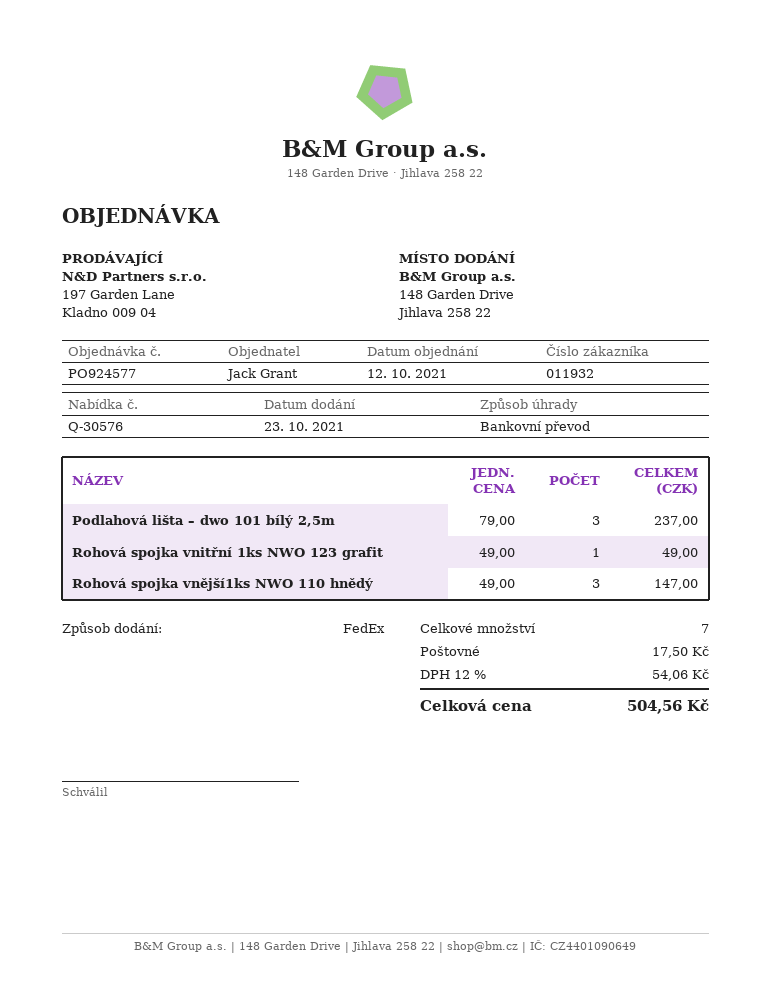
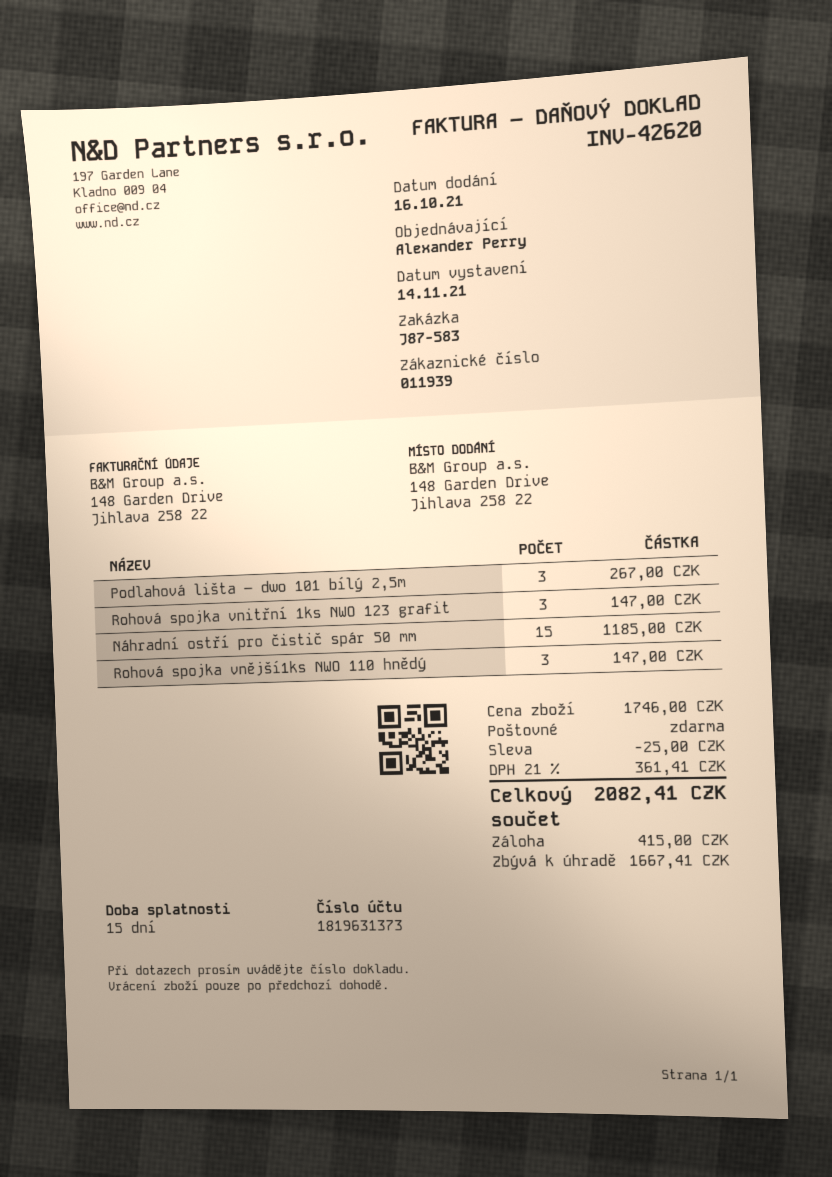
delivery date: 2021-10-23 -> 2021-10-16
customer number: 011932 -> 011939
ordered by: Jack Grant -> Alexander Perry
Podlahová lišta – dwo 101 bílý 2,5m: 3 for 237.00 -> 3 for 267.00
Rohová spojka vnitřní 1ks NWO 123 grafit: 1 for 49.00 -> 3 for 147.00
Náhradní ostří pro čistič spár 50 mm: none -> 15 for 1185.00
discount: none -> 25.00
shipping: 17.50 -> 0.00
tax: 12% = 54.06 -> 21% = 361.41
total: 504.56 -> 2082.41

